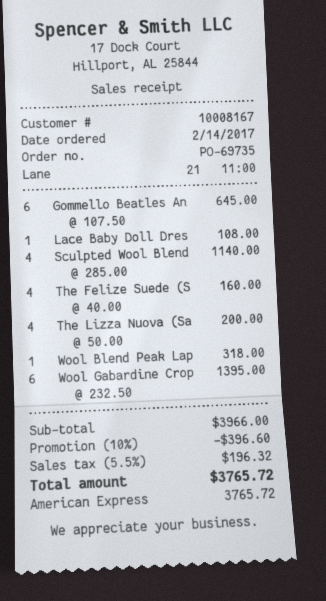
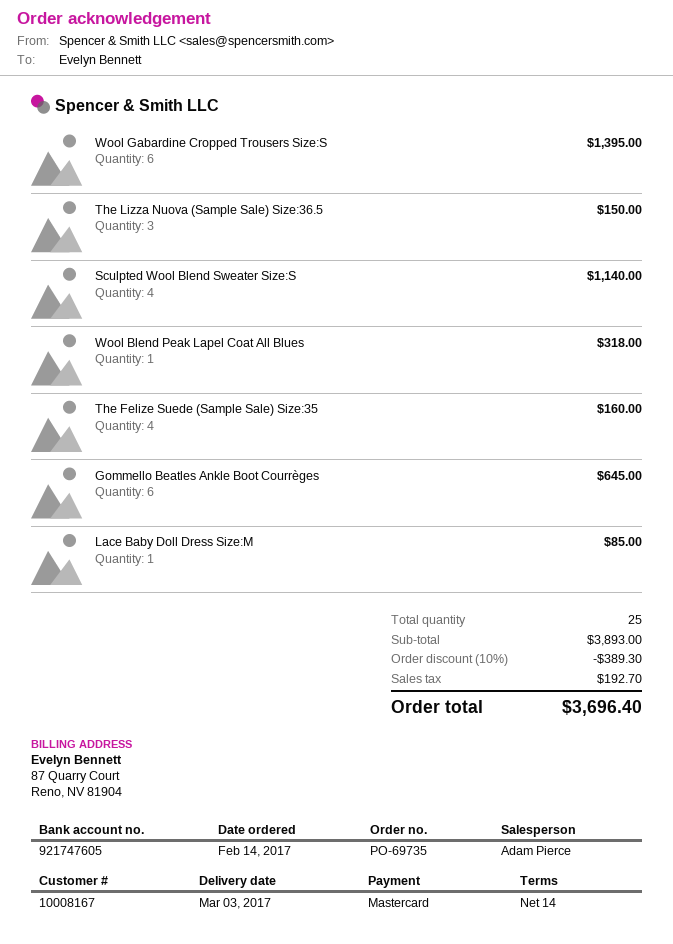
payment method: American Express -> Mastercard
Lace Baby Doll Dres: 1 for 108.00 -> 1 for 85.00
The Lizza Nuova (Sa: 4 for 200.00 -> 3 for 150.00
subtotal: 3966.00 -> 3893.00
discount: 10% = 396.60 -> 10% = 389.30
tax: 196.32 -> 192.70
total: 3765.72 -> 3696.40

